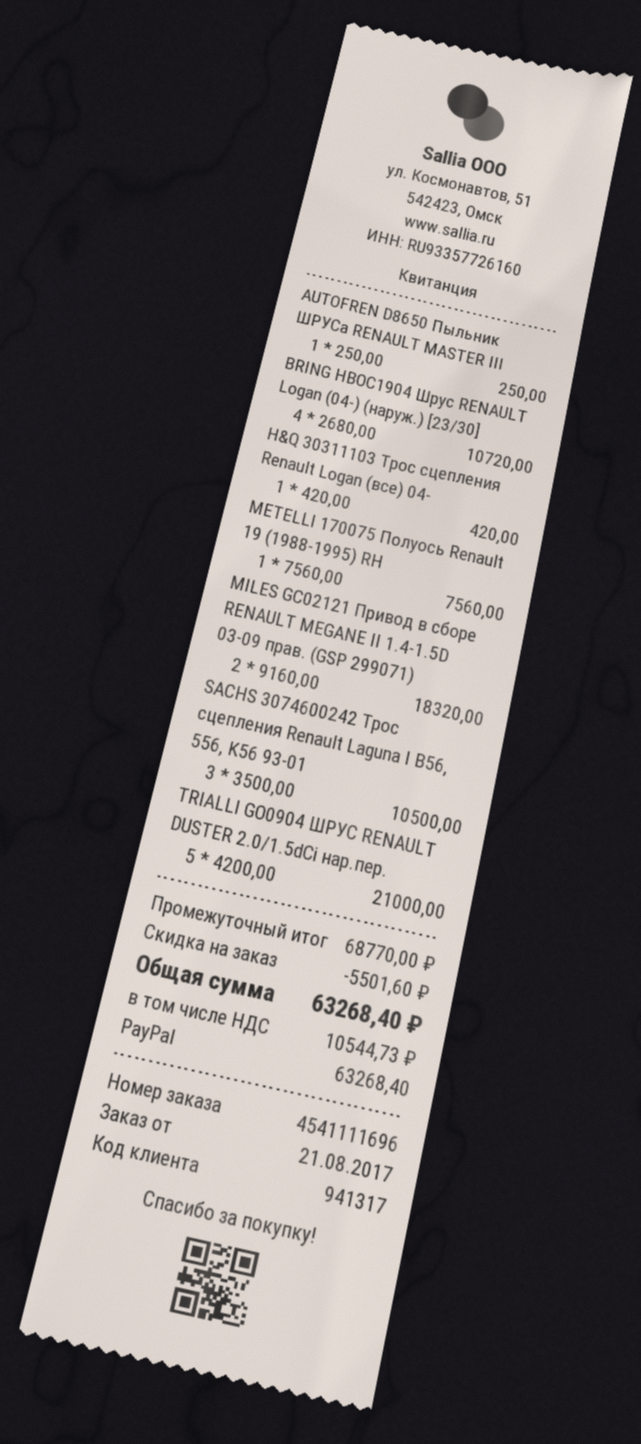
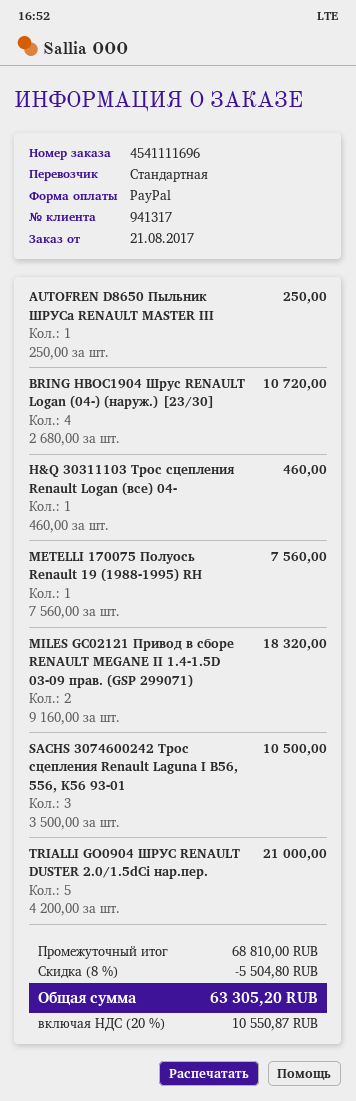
H&Q 30311103 Трос сцепления Renault Logan (все) 04-: 1 x 420.00 = 420.00 -> 1 x 460.00 = 460.00
subtotal: 68770.00 -> 68810.00
discount: 5501.60 -> 5504.80
tax: 10544.73 -> 10550.87
total: 63268.40 -> 63305.20

